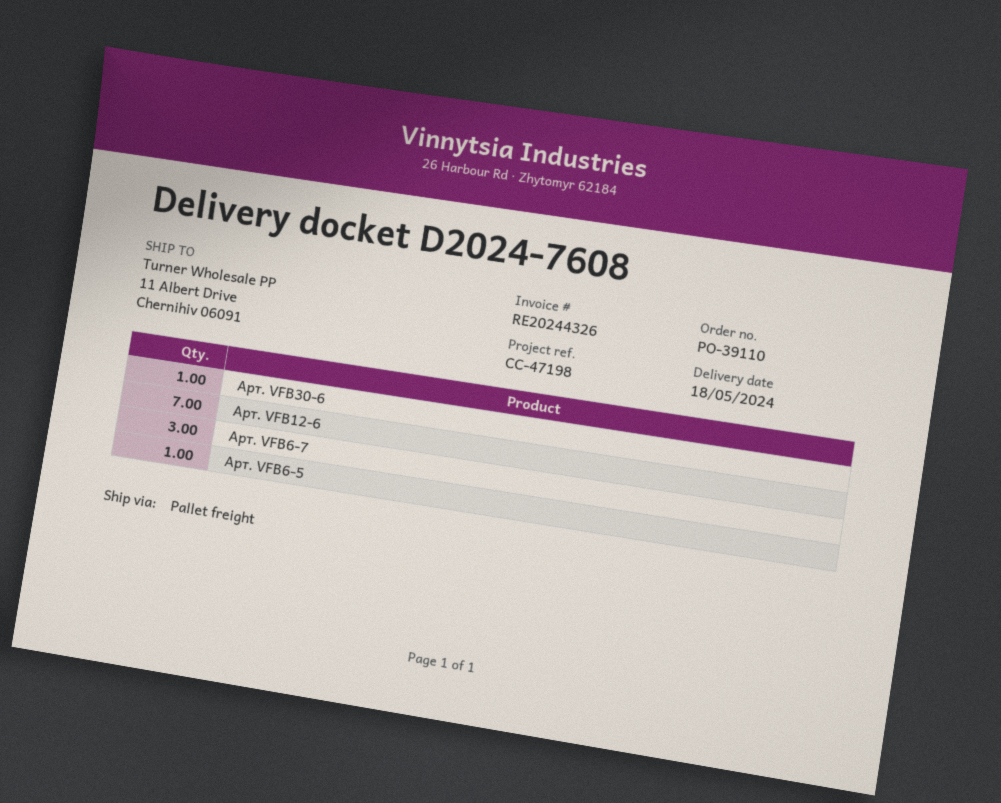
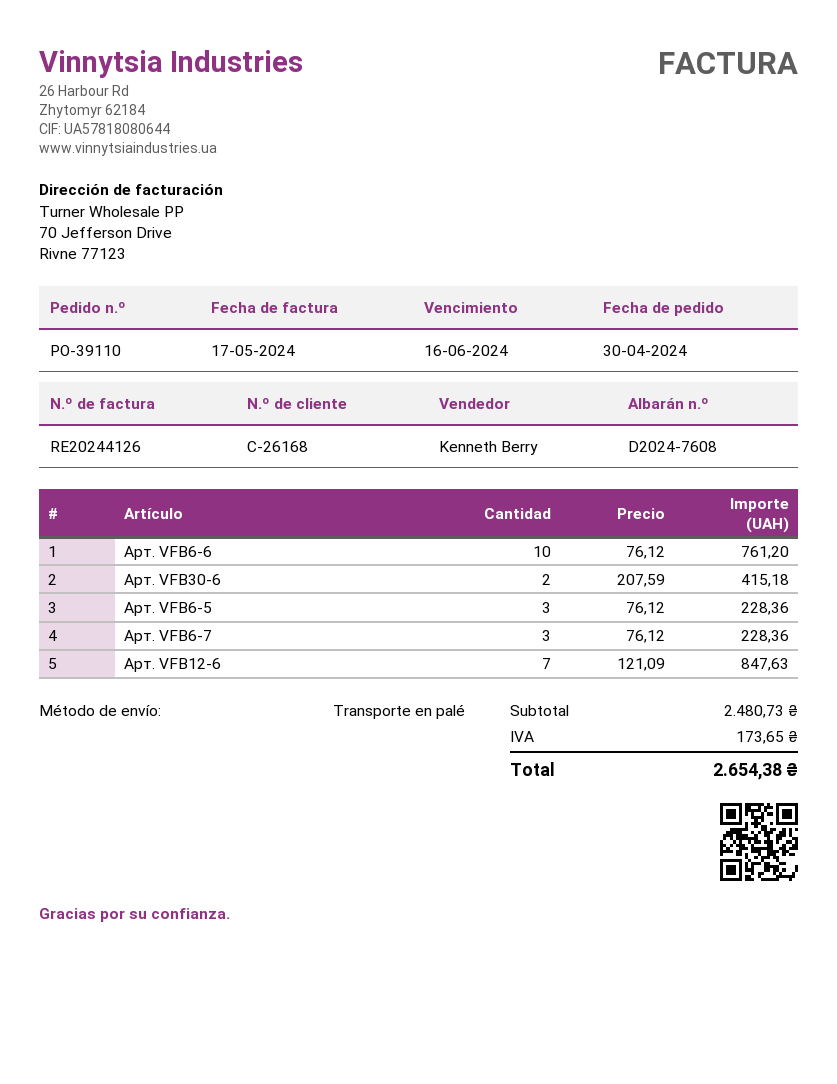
invoice number: RE20244326 -> RE20244126
Арт. VFB30-6: 1 -> 2
Арт. VFB6-5: 1 -> 3
Арт. VFB6-6: none -> 10

